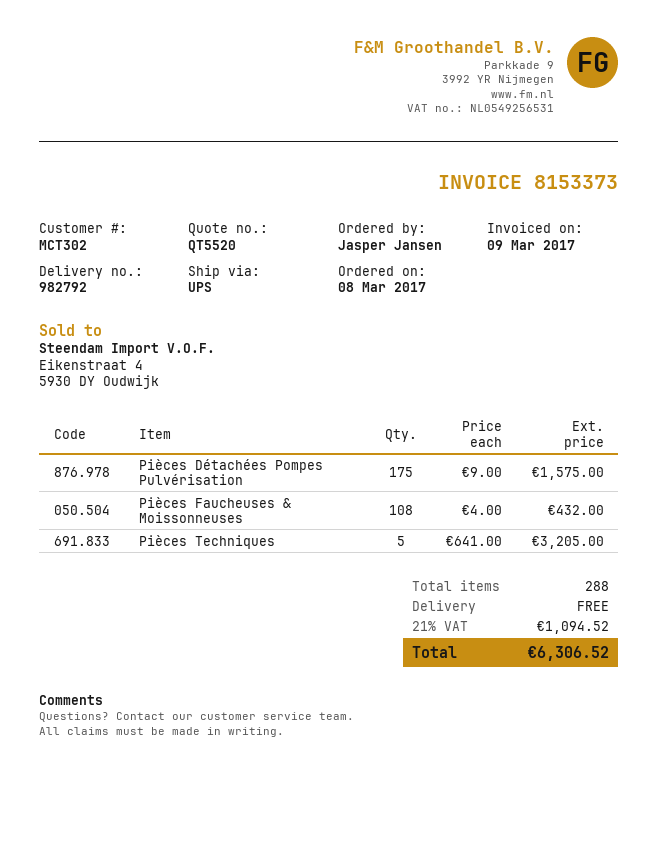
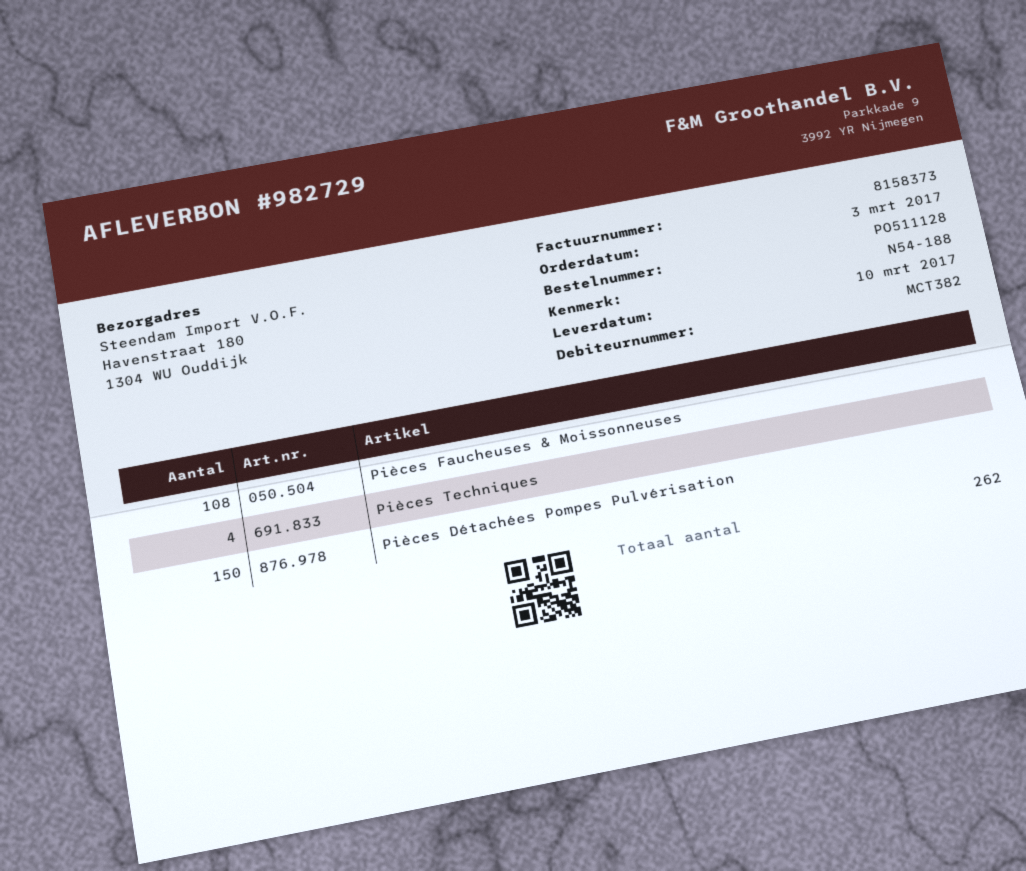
order date: 2017-03-08 -> 2017-03-03
delivery note number: 982792 -> 982729
invoice number: 8153373 -> 8158373
customer number: MCT302 -> MCT382
Pièces Détachées Pompes Pulvérisation: 175 -> 150
Pièces Techniques: 5 -> 4
total quantity: 288 -> 262

